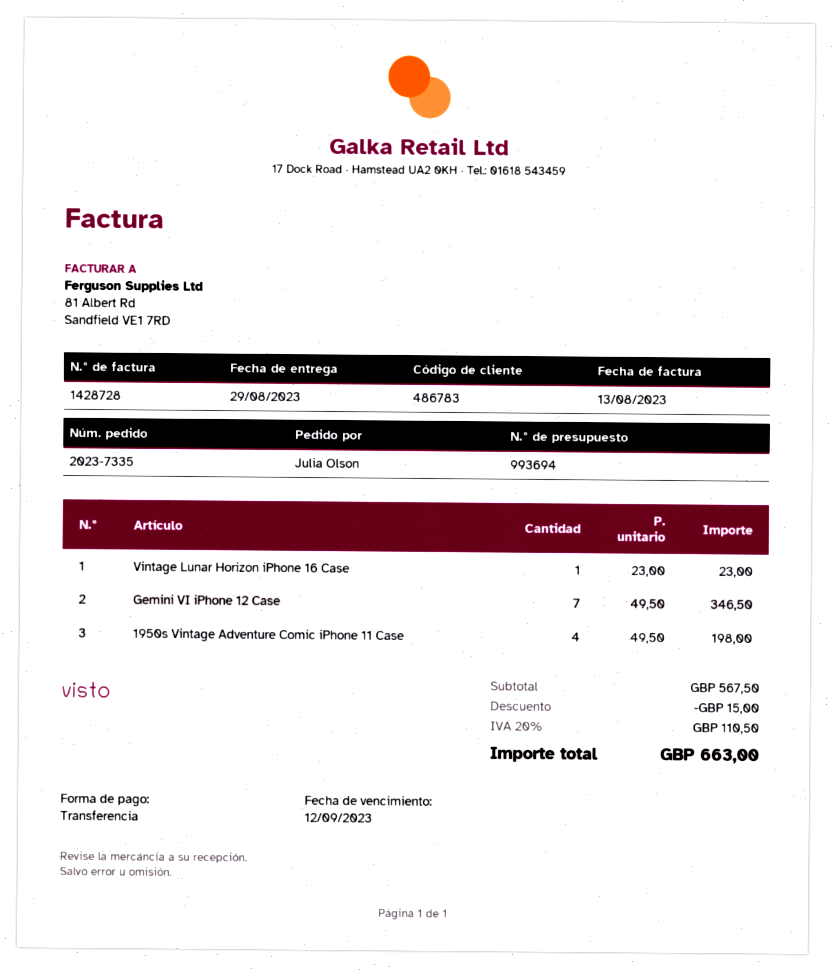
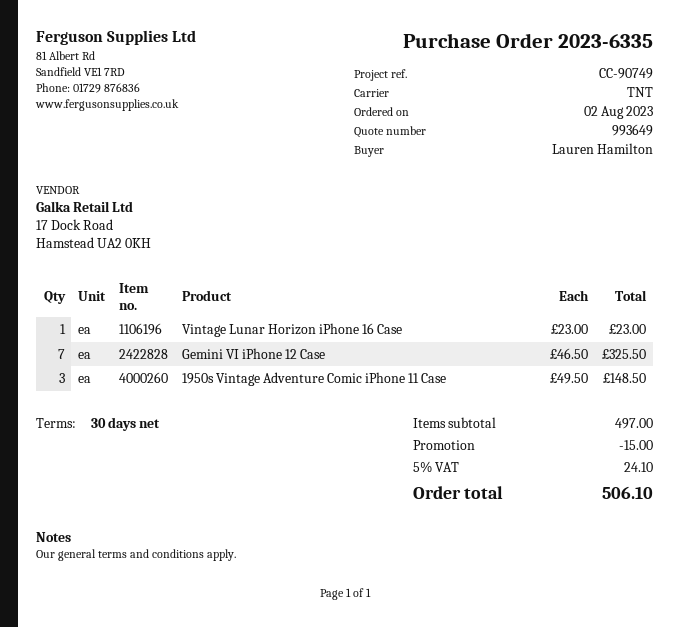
quote number: 993694 -> 993649
order number: 2023-7335 -> 2023-6335
ordered by: Julia Olson -> Lauren Hamilton
Gemini VI iPhone 12 Case: 7 x 49.50 = 346.50 -> 7 x 46.50 = 325.50
1950s Vintage Adventure Comic iPhone 11 Case: 4 x 49.50 = 198.00 -> 3 x 49.50 = 148.50
subtotal: 567.50 -> 497.00
tax: 20% = 110.50 -> 5% = 24.10
total: 663.00 -> 506.10

